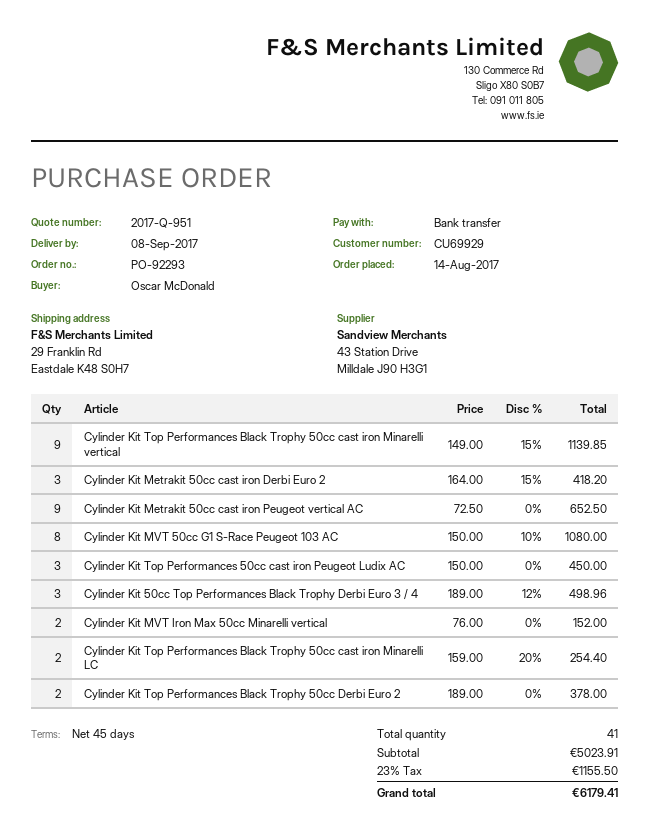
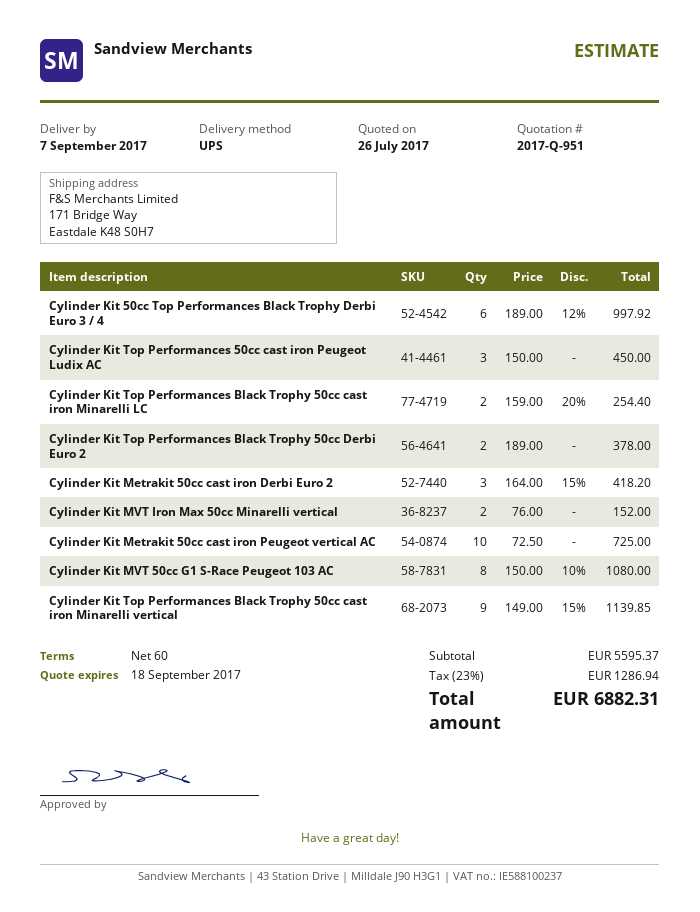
delivery date: 2017-09-08 -> 2017-09-07
payment terms: 45 days -> 60 days
ship to: 29 Franklin Rd, Eastdale K48 S0H7 -> 171 Bridge Way, Eastdale K48 S0H7
Cylinder Kit Metrakit 50cc cast iron Peugeot vertical AC: 9 x 72.50 = 652.50 -> 10 x 72.50 = 725.00
Cylinder Kit 50cc Top Performances Black Trophy Derbi Euro 3 / 4: 3 x 189.00 - 12% = 498.96 -> 6 x 189.00 - 12% = 997.92
subtotal: 5023.91 -> 5595.37
tax: 23% = 1155.50 -> 23% = 1286.94
total: 6179.41 -> 6882.31

